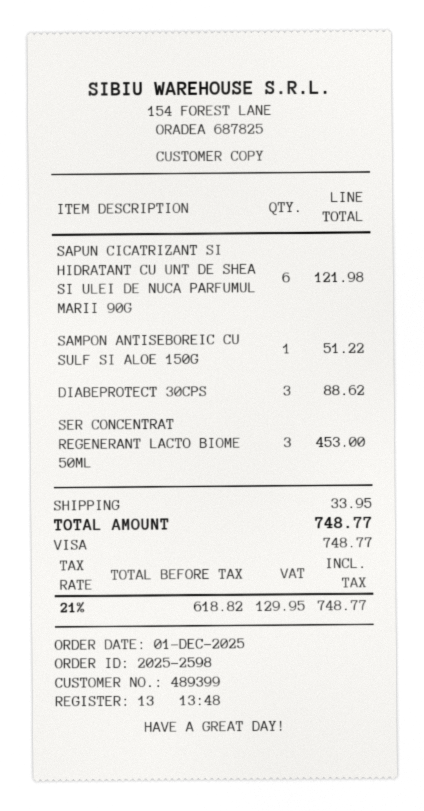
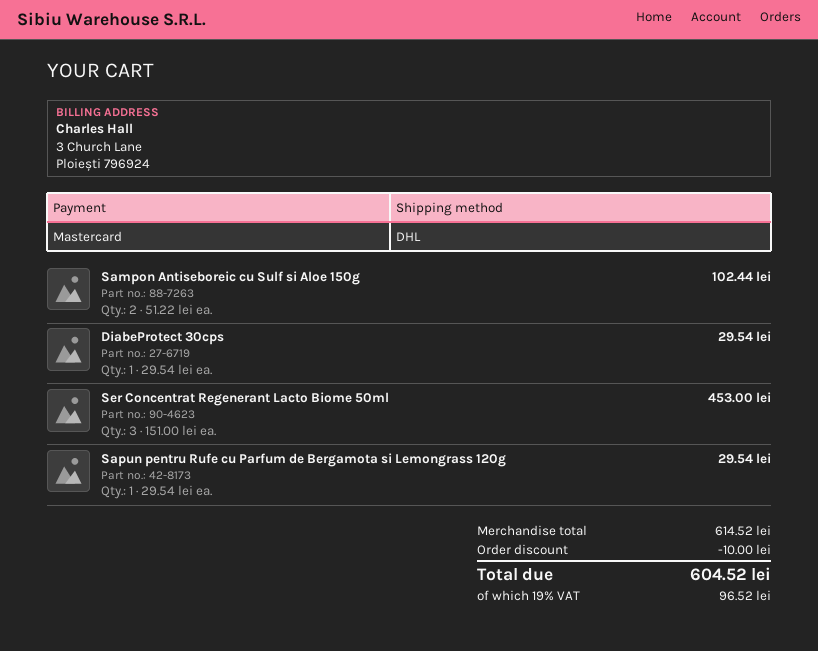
payment method: Visa -> Mastercard
SAPUN CICATRIZANT SI HIDRATANT CU UNT DE SHEA SI ULEI DE NUCA PARFUMUL MARII 90G: 6 for 121.98 -> none
SAMPON ANTISEBOREIC CU SULF SI ALOE 150G: 1 for 51.22 -> 2 for 102.44
DIABEPROTECT 30CPS: 3 for 88.62 -> 1 for 29.54
Sapun pentru Rufe cu Parfum de Bergamota si Lemongrass 120g: none -> 1 for 29.54
discount: none -> 10.00
shipping: 33.95 -> none
tax: 21% = 129.95 -> 19% = 96.52
total: 748.77 -> 604.52

